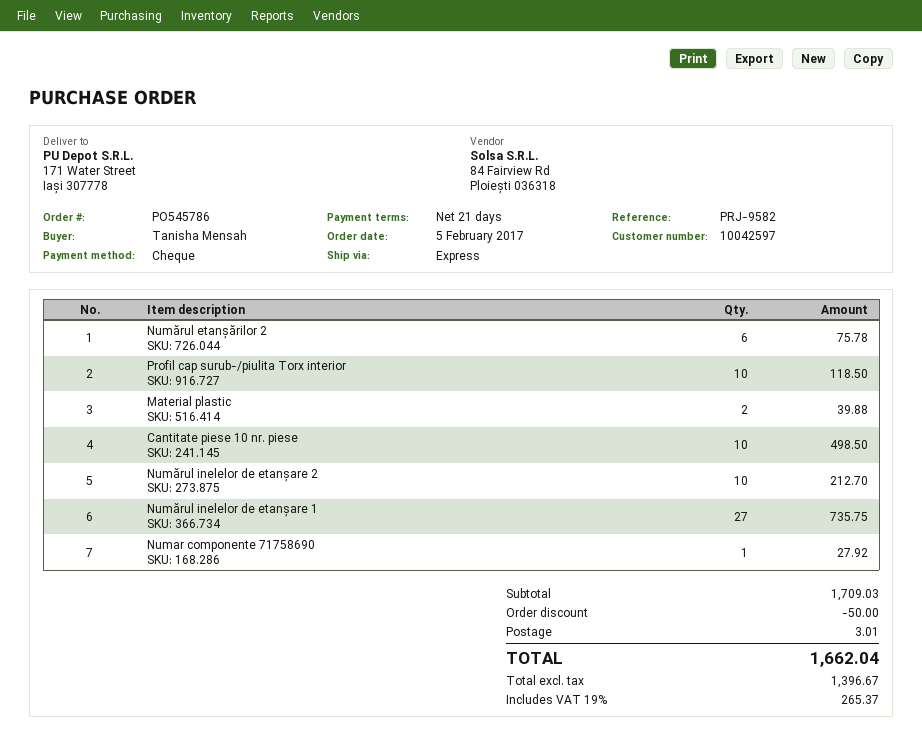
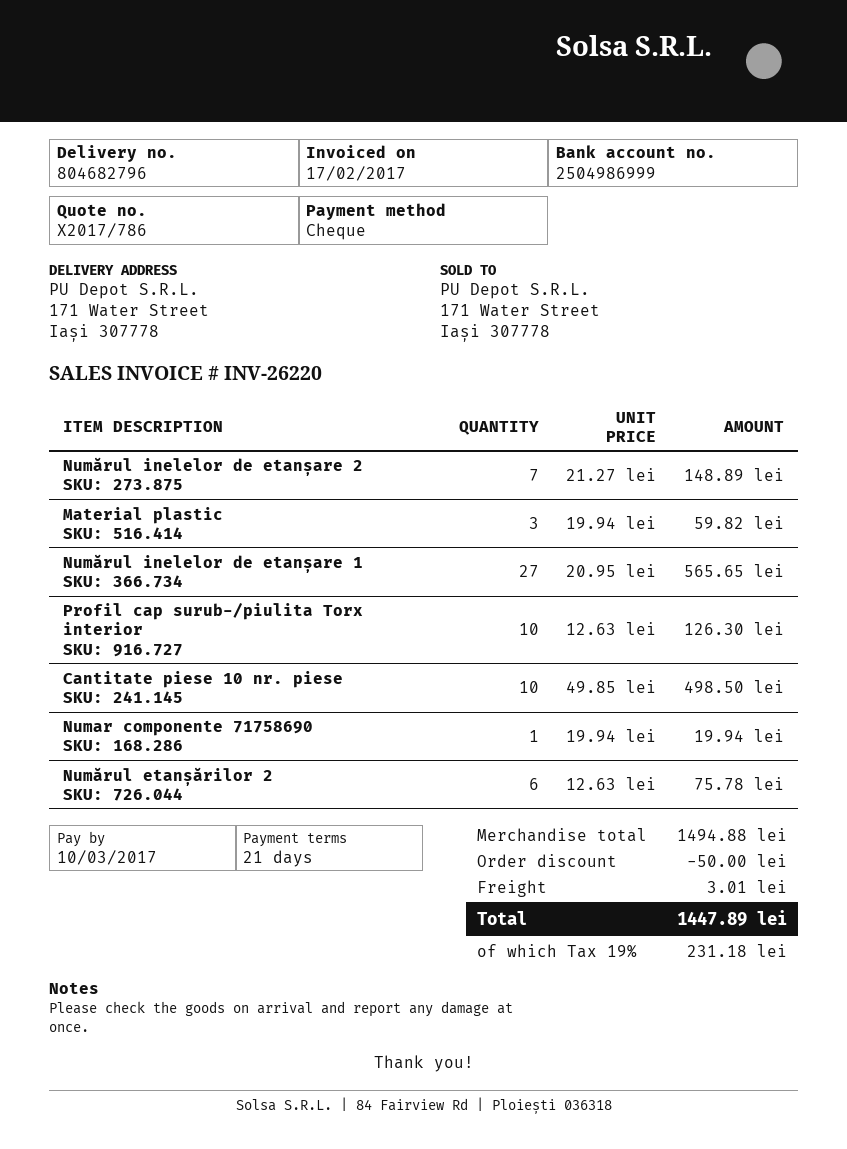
Profil cap surub-/piulita Torx interior: 10 for 118.50 -> 10 for 126.30
Material plastic: 2 for 39.88 -> 3 for 59.82
Numărul inelelor de etanșare 2: 10 for 212.70 -> 7 for 148.89
Numărul inelelor de etanșare 1: 27 for 735.75 -> 27 for 565.65
Numar componente 71758690: 1 for 27.92 -> 1 for 19.94
subtotal: 1709.03 -> 1494.88
tax: 19% = 265.37 -> 19% = 231.18
total: 1662.04 -> 1447.89

